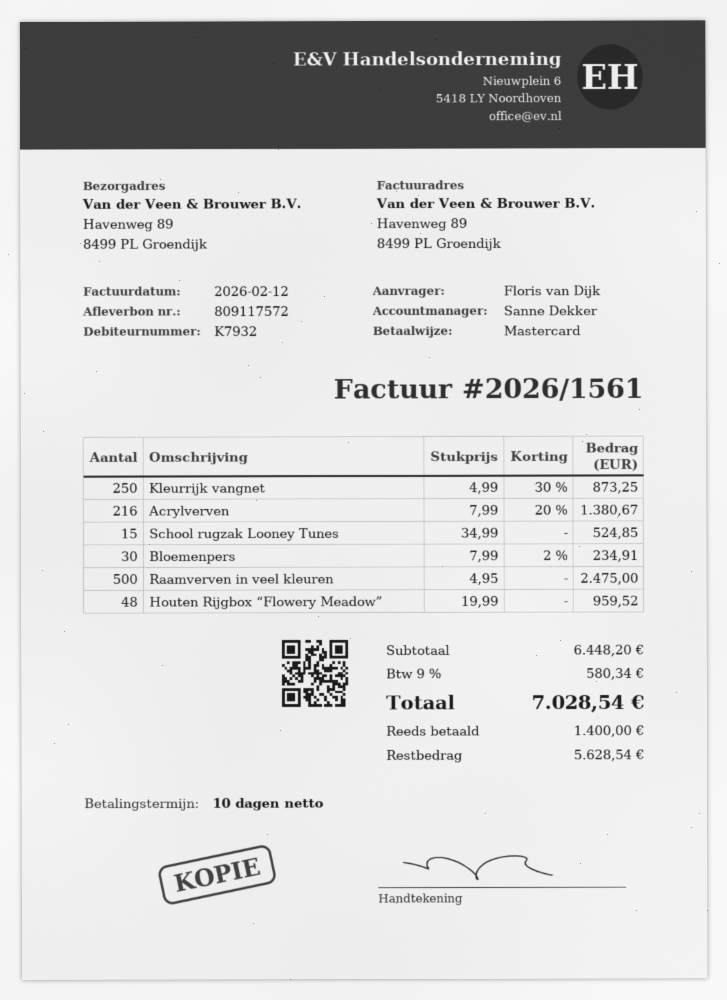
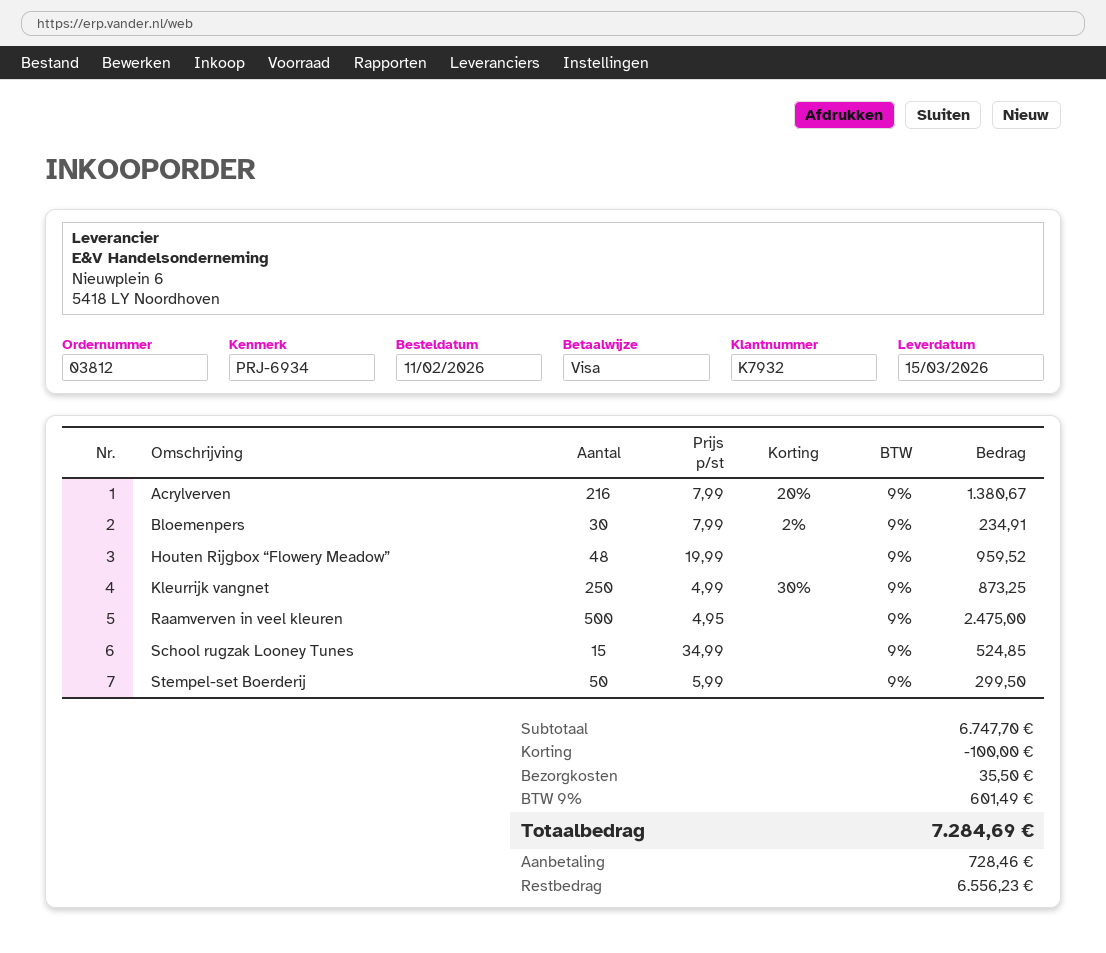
payment method: Mastercard -> Visa
Stempel-set Boerderij: none -> 50 x 5.99 = 299.50
subtotal: 6448.20 -> 6747.70
discount: none -> 100.00
shipping: none -> 35.50
tax: 9% = 580.34 -> 9% = 601.49
total: 7028.54 -> 7284.69
deposit: 1400.00 -> 728.46
balance: 5628.54 -> 6556.23

